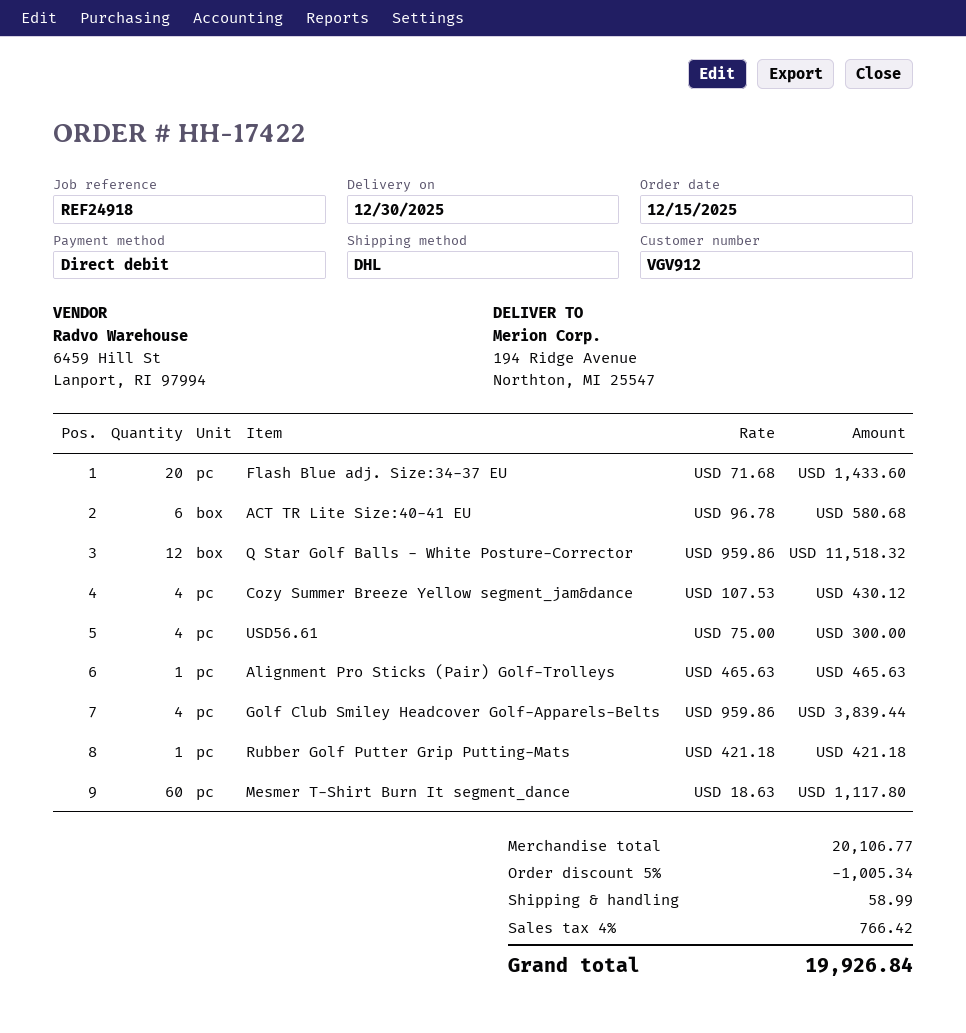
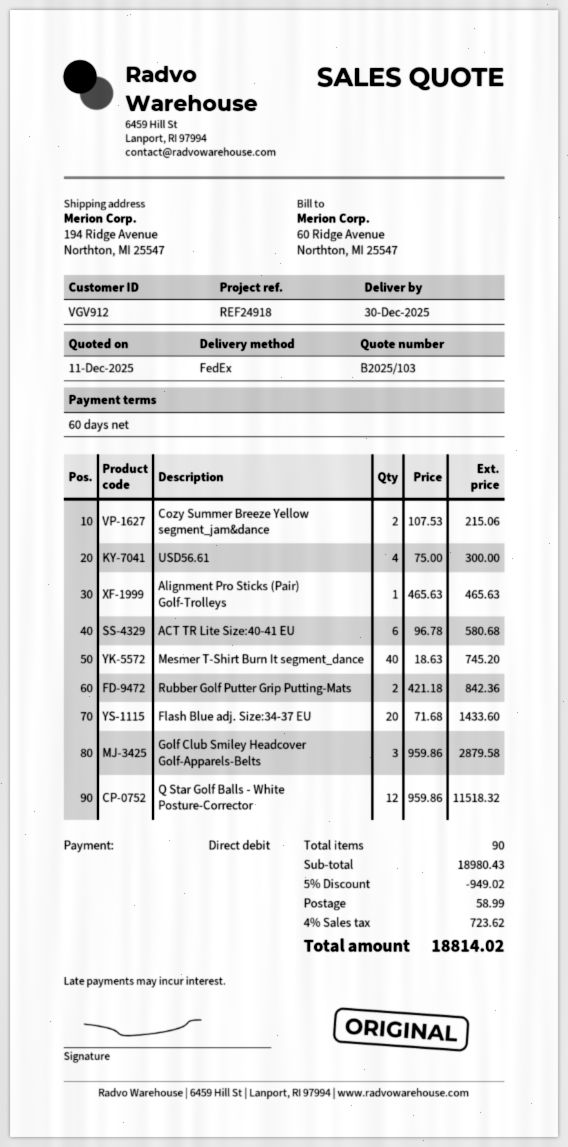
shipping method: DHL -> FedEx
Cozy Summer Breeze Yellow segment_jam&dance: 4 x 107.53 = 430.12 -> 2 x 107.53 = 215.06
Golf Club Smiley Headcover Golf-Apparels-Belts: 4 x 959.86 = 3839.44 -> 3 x 959.86 = 2879.58
Rubber Golf Putter Grip Putting-Mats: 1 x 421.18 = 421.18 -> 2 x 421.18 = 842.36
Mesmer T-Shirt Burn It segment_dance: 60 x 18.63 = 1117.80 -> 40 x 18.63 = 745.20
subtotal: 20106.77 -> 18980.43
discount: 5% = 1005.34 -> 5% = 949.02
tax: 4% = 766.42 -> 4% = 723.62
total: 19926.84 -> 18814.02

